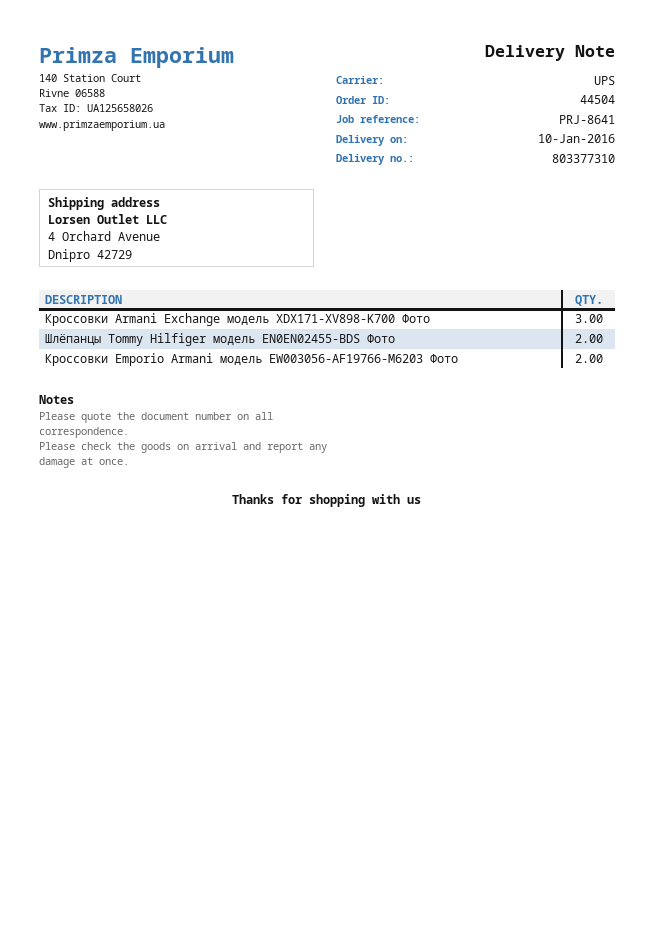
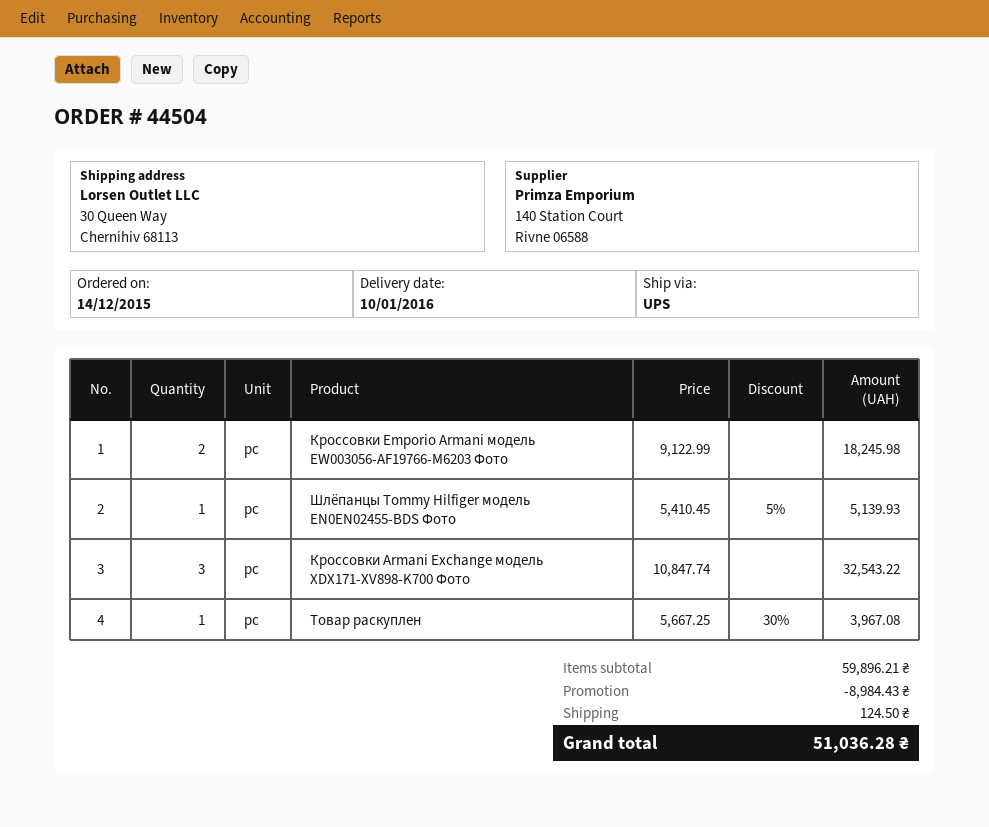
ship to: 4 Orchard Avenue, Dnipro 42729 -> 30 Queen Way, Chernihiv 68113
Шлёпанцы Tommy Hilfiger модель EN0EN02455-BDS Фото: 2 -> 1
Товар раскуплен: none -> 1

